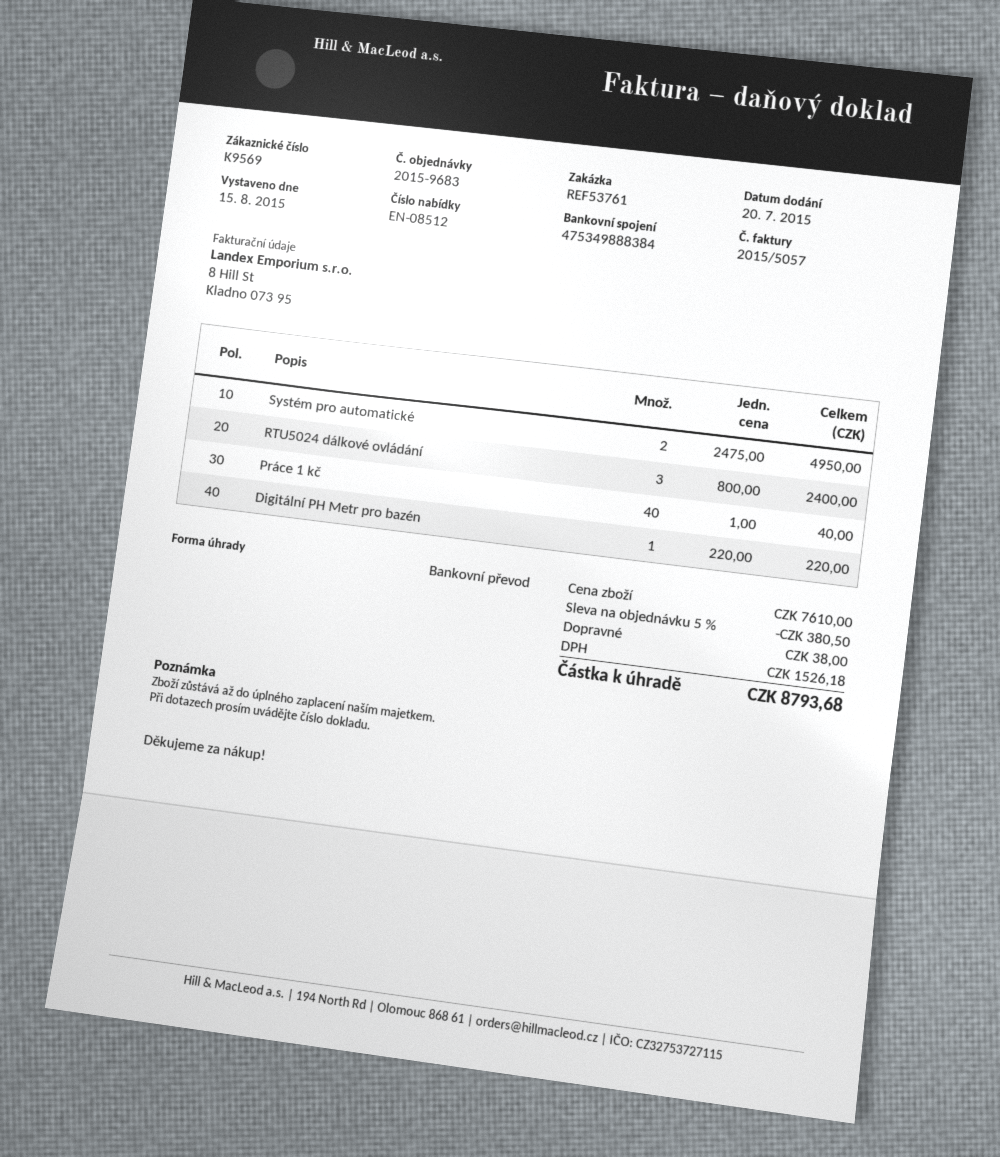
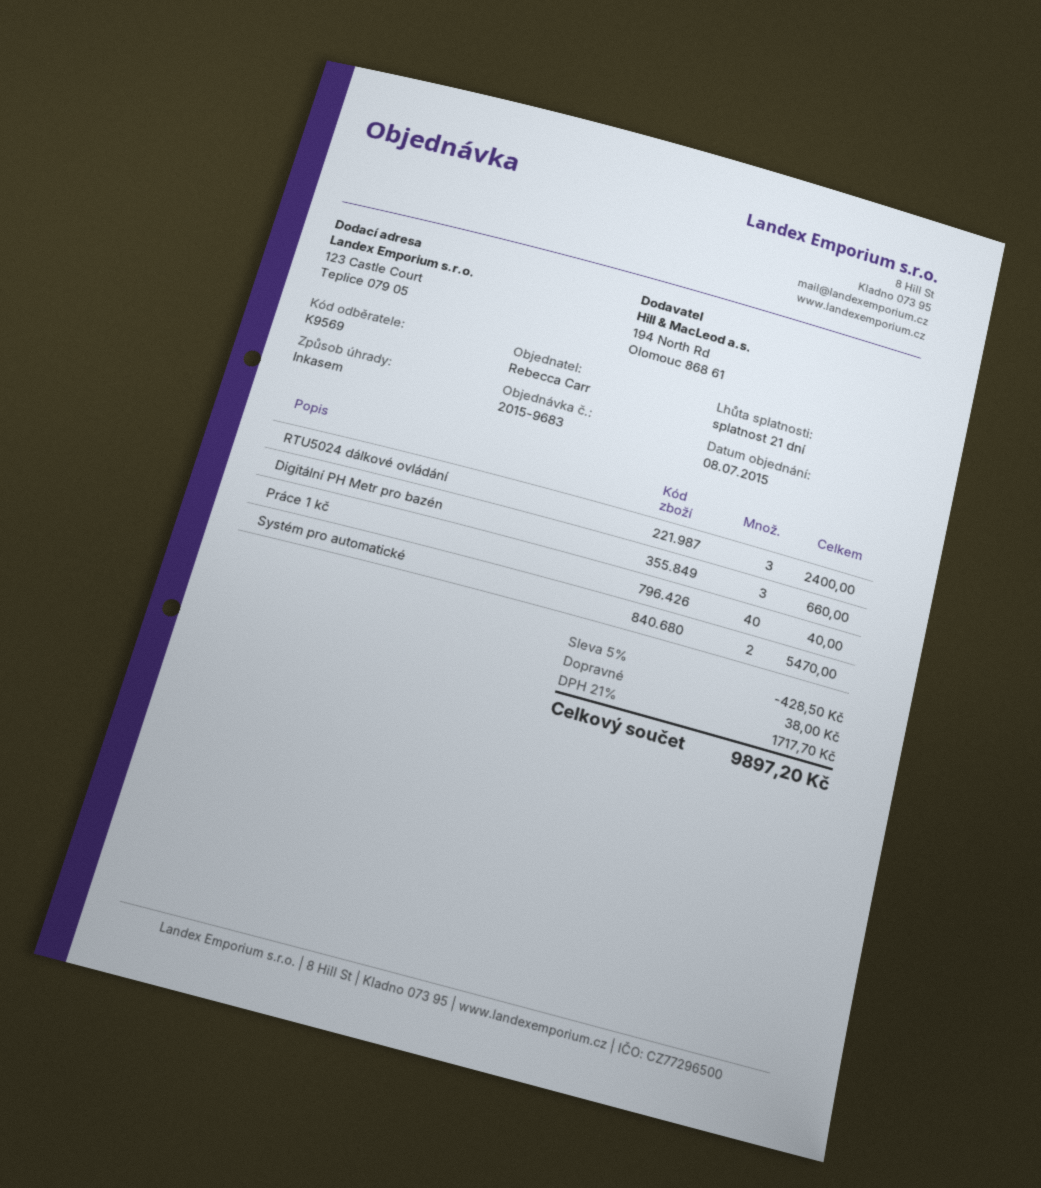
payment method: bank transfer -> direct debit
Systém pro automatické: 2 for 4950.00 -> 2 for 5470.00
Digitální PH Metr pro bazén: 1 for 220.00 -> 3 for 660.00
discount: 5% = 380.50 -> 5% = 428.50
tax: 1526.18 -> 1717.70
total: 8793.68 -> 9897.20

